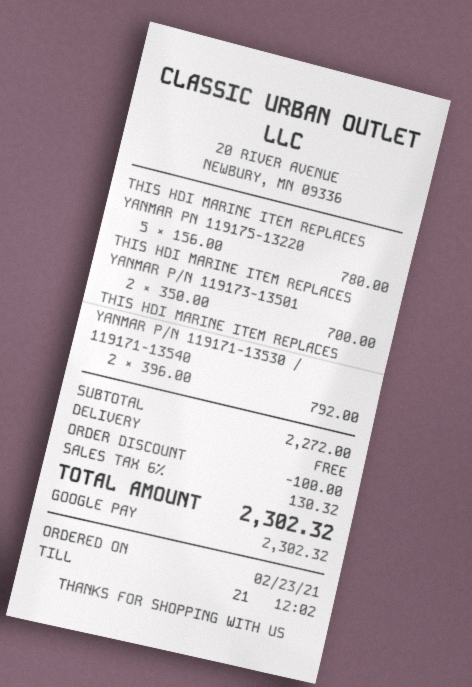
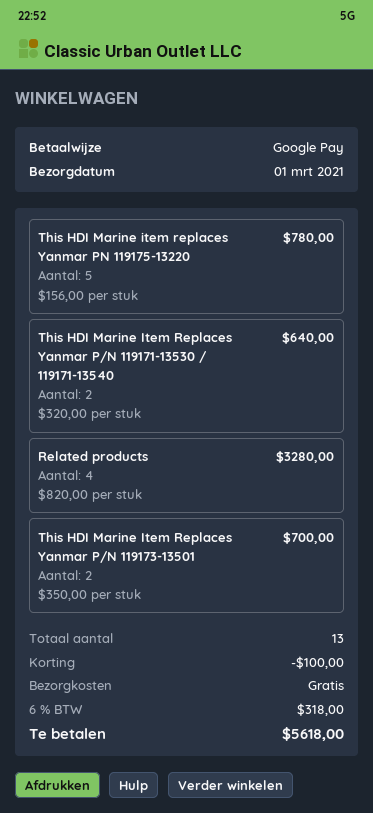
THIS HDI MARINE ITEM REPLACES YANMAR P/N 119171-13530 / 119171-13540: 2 x 396.00 = 792.00 -> 2 x 320.00 = 640.00
Related products: none -> 4 x 820.00 = 3280.00
tax: 6% = 130.32 -> 6% = 318.00
total: 2302.32 -> 5618.00

